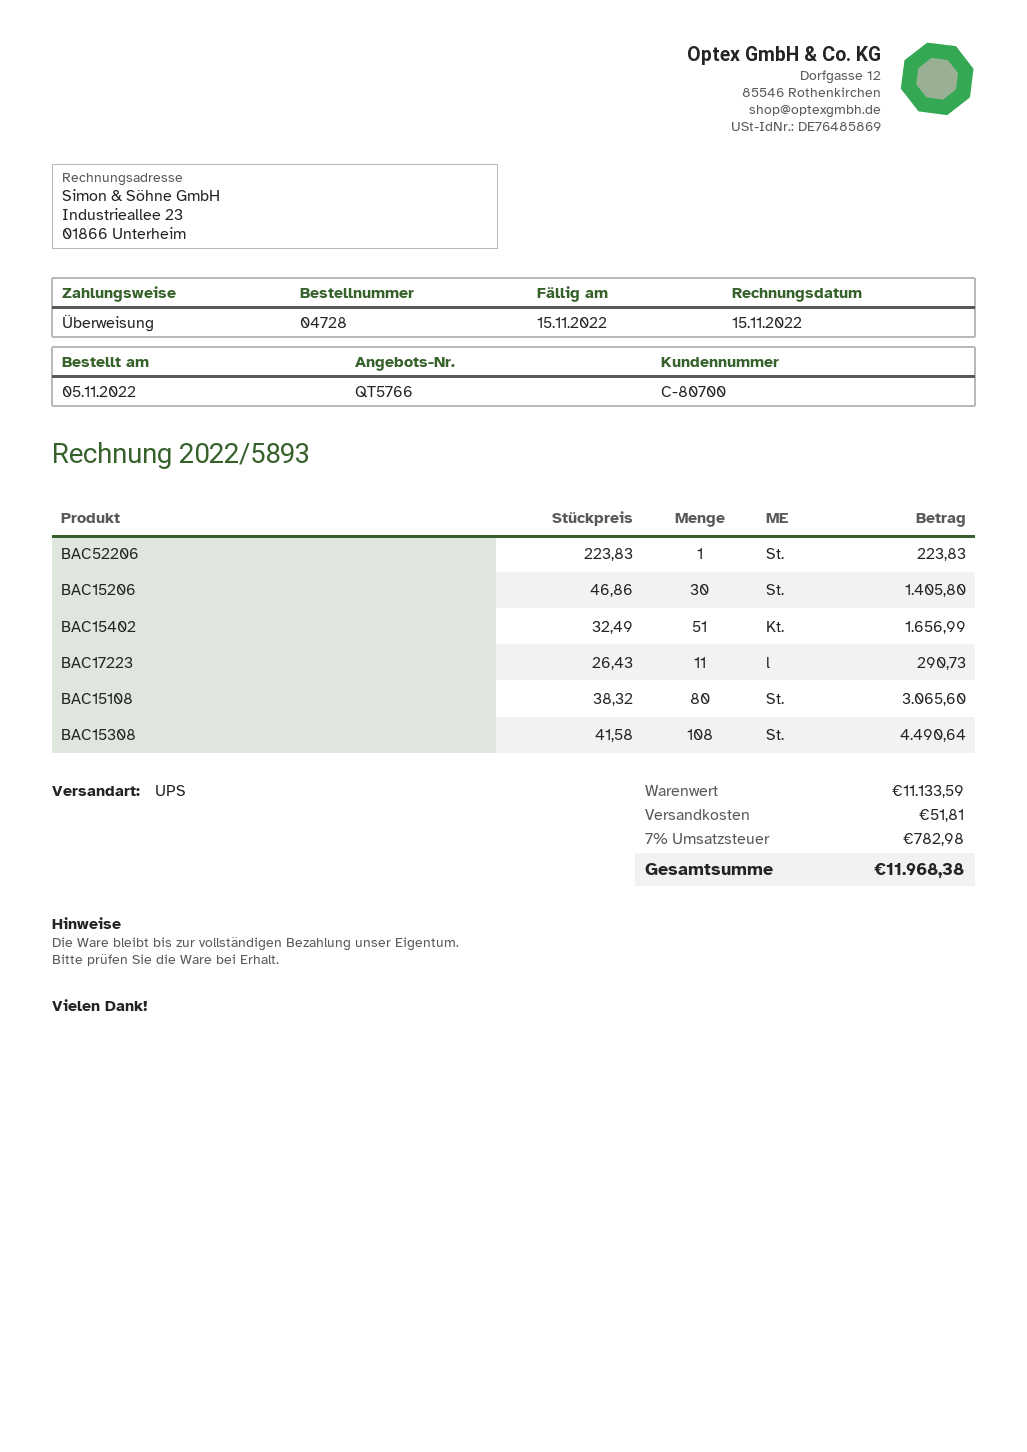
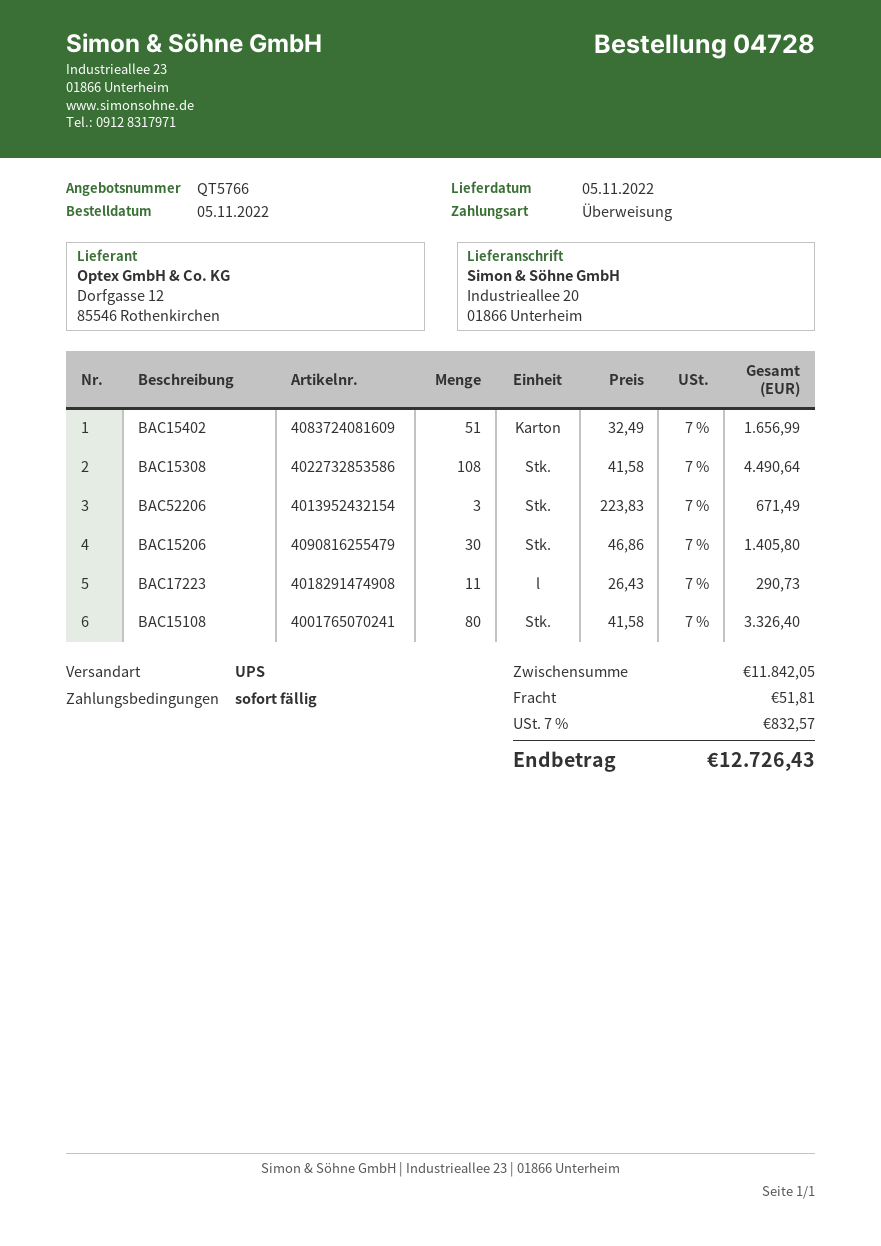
BAC52206: 1 x 223.83 = 223.83 -> 3 x 223.83 = 671.49
BAC15108: 80 x 38.32 = 3065.60 -> 80 x 41.58 = 3326.40
subtotal: 11133.59 -> 11842.05
tax: 7% = 782.98 -> 7% = 832.57
total: 11968.38 -> 12726.43

